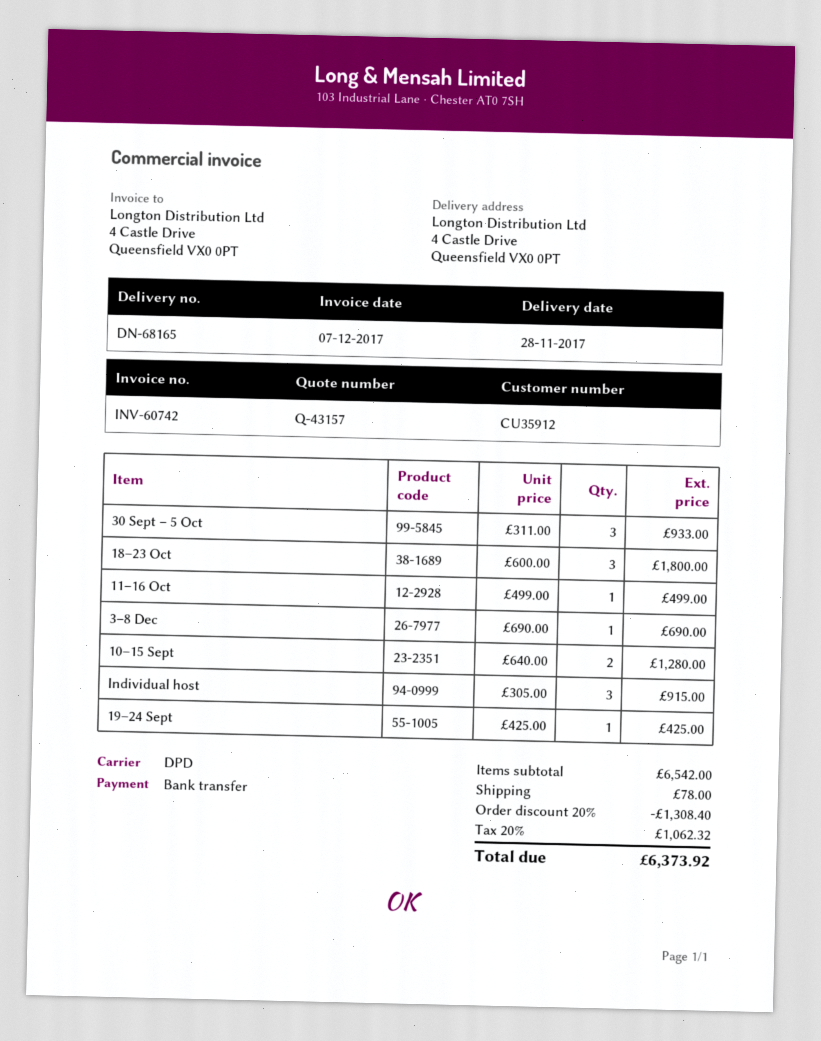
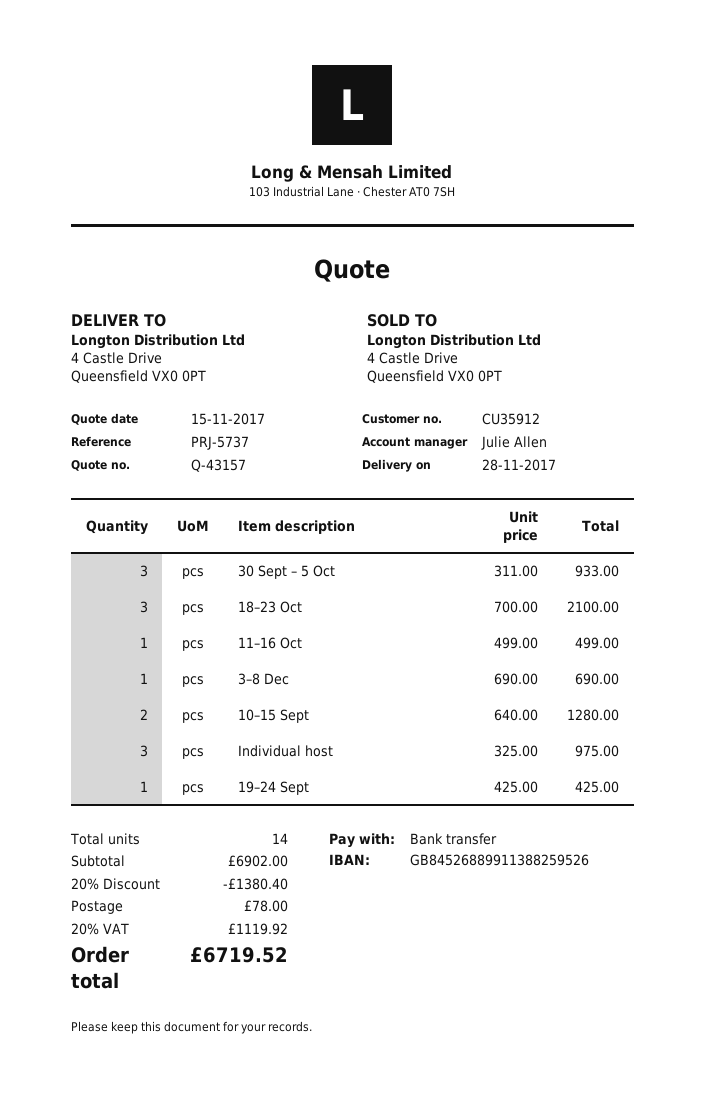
18–23 Oct: 3 x 600.00 = 1800.00 -> 3 x 700.00 = 2100.00
Individual host: 3 x 305.00 = 915.00 -> 3 x 325.00 = 975.00
subtotal: 6542.00 -> 6902.00
discount: 20% = 1308.40 -> 20% = 1380.40
tax: 20% = 1062.32 -> 20% = 1119.92
total: 6373.92 -> 6719.52

